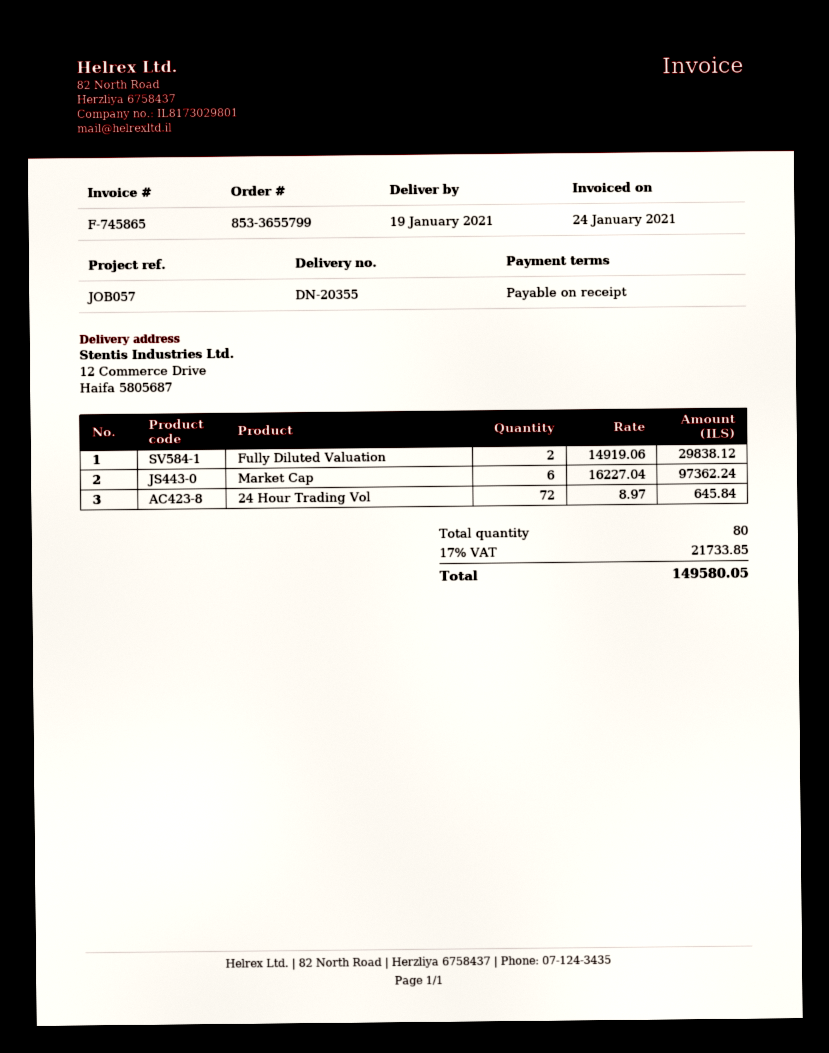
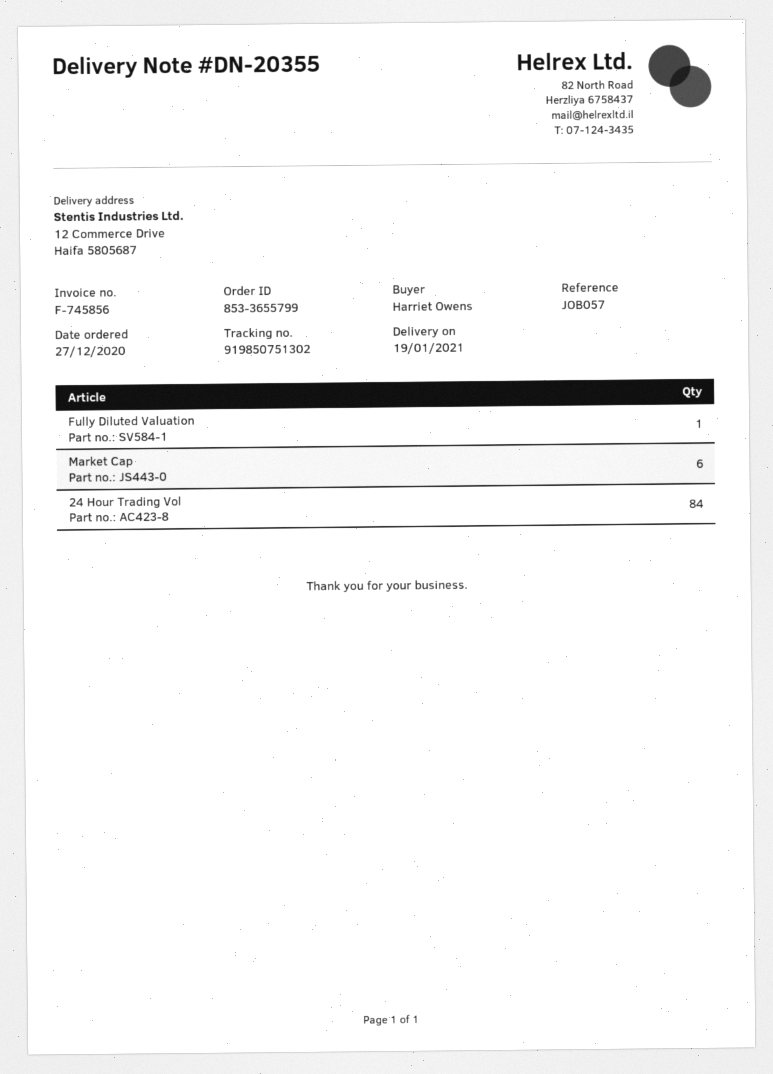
invoice number: F-745865 -> F-745856
Fully Diluted Valuation: 2 -> 1
24 Hour Trading Vol: 72 -> 84

